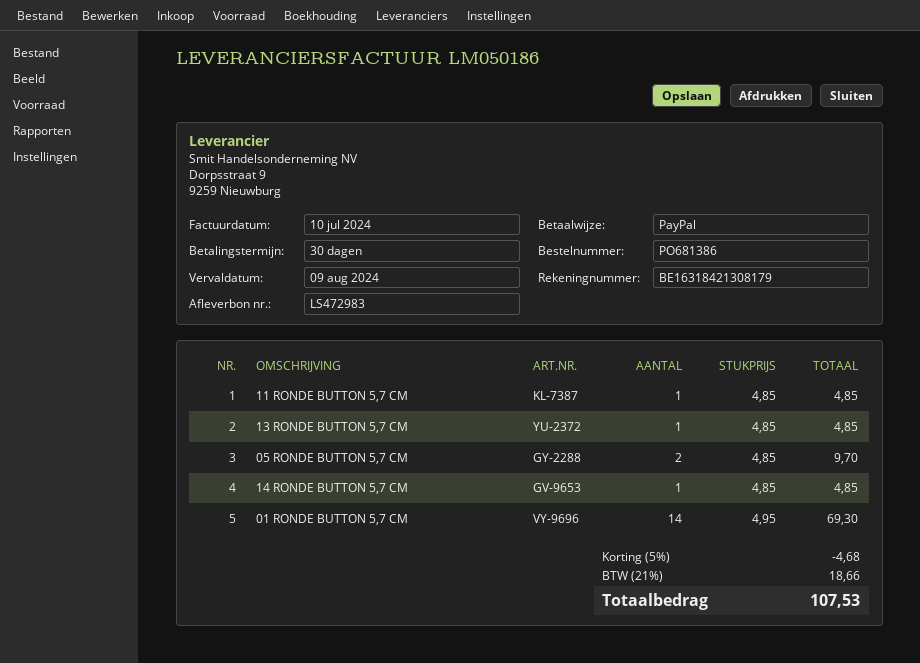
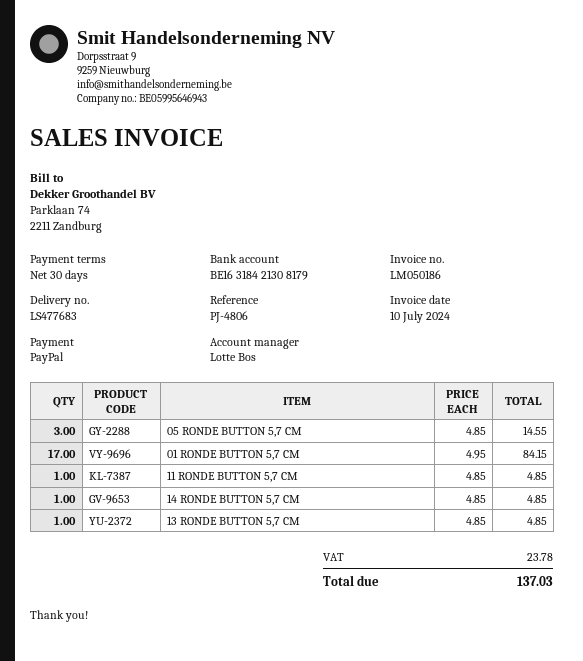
delivery note number: LS472983 -> LS477683
05 RONDE BUTTON 5,7 CM: 2 x 4.85 = 9.70 -> 3 x 4.85 = 14.55
01 RONDE BUTTON 5,7 CM: 14 x 4.95 = 69.30 -> 17 x 4.95 = 84.15
discount: 5% = 4.68 -> none
tax: 18.66 -> 23.78
total: 107.53 -> 137.03

